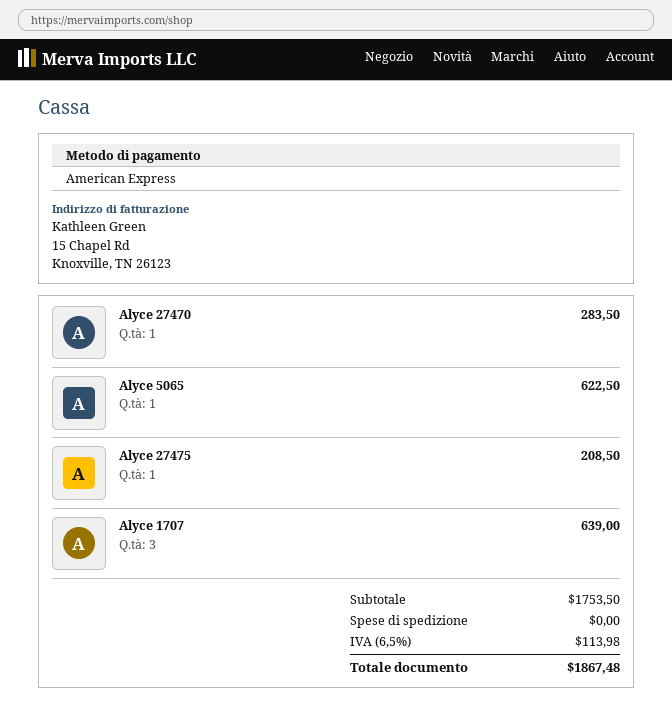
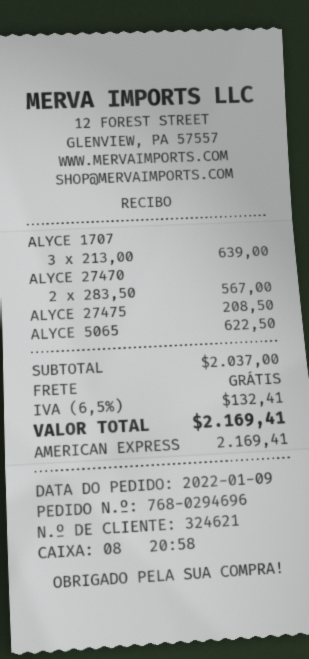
Alyce 27470: 1 for 283.50 -> 2 for 567.00
subtotal: 1753.50 -> 2037.00
tax: 6.5% = 113.98 -> 6.5% = 132.41
total: 1867.48 -> 2169.41

